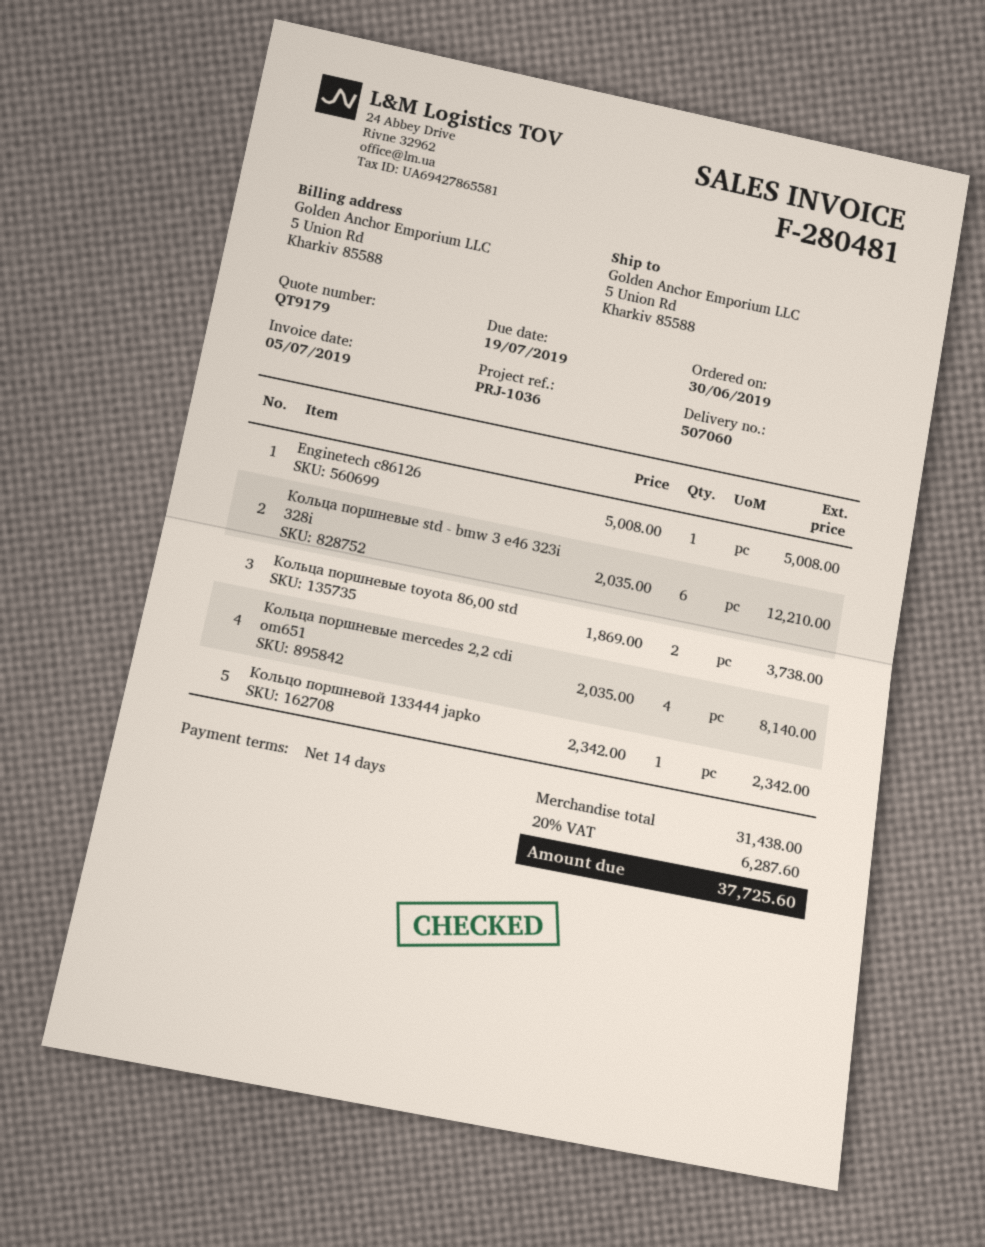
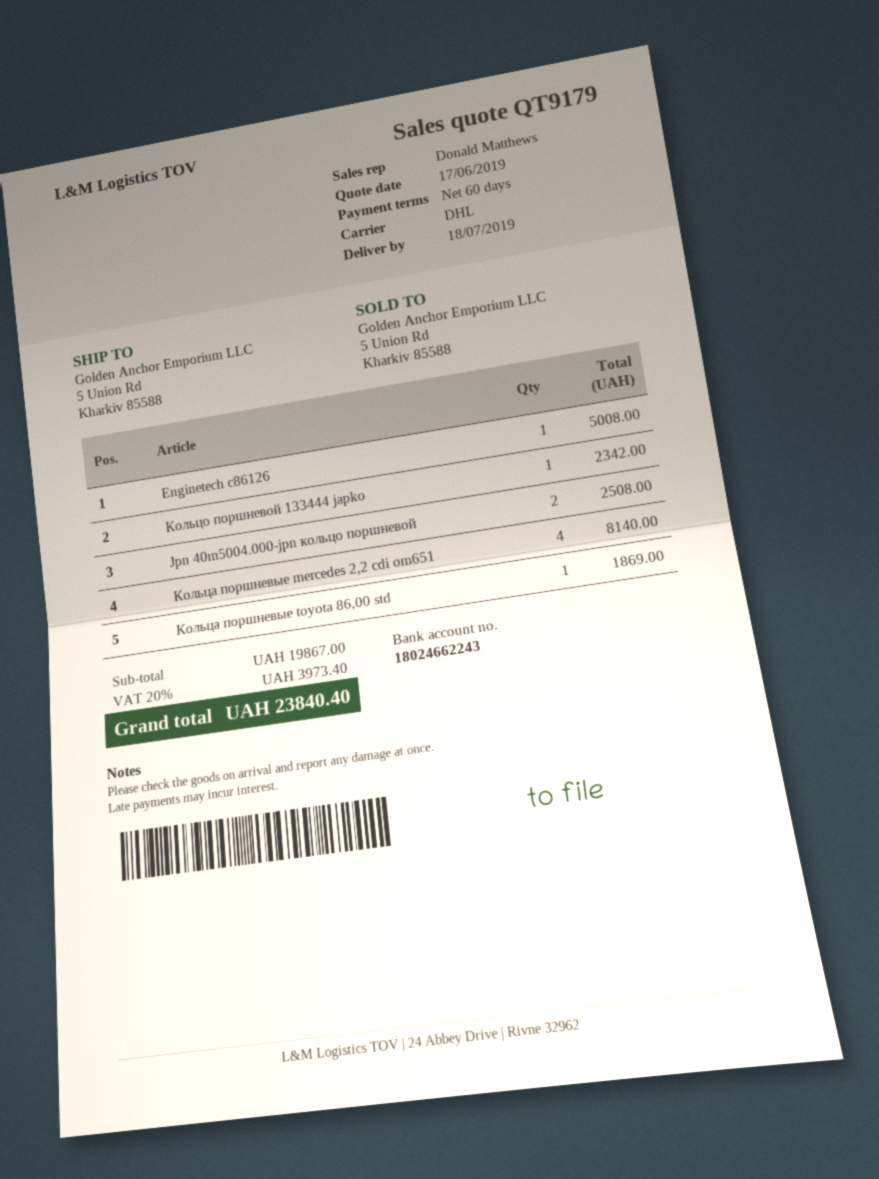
payment terms: 14 days -> 60 days
Кольца поршневые std - bmw 3 e46 323i 328i: 6 for 12210.00 -> none
Кольца поршневые toyota 86,00 std: 2 for 3738.00 -> 1 for 1869.00
Jpn 40m5004.000-jpn кольцо поршневой: none -> 2 for 2508.00
subtotal: 31438.00 -> 19867.00
tax: 20% = 6287.60 -> 20% = 3973.40
total: 37725.60 -> 23840.40

